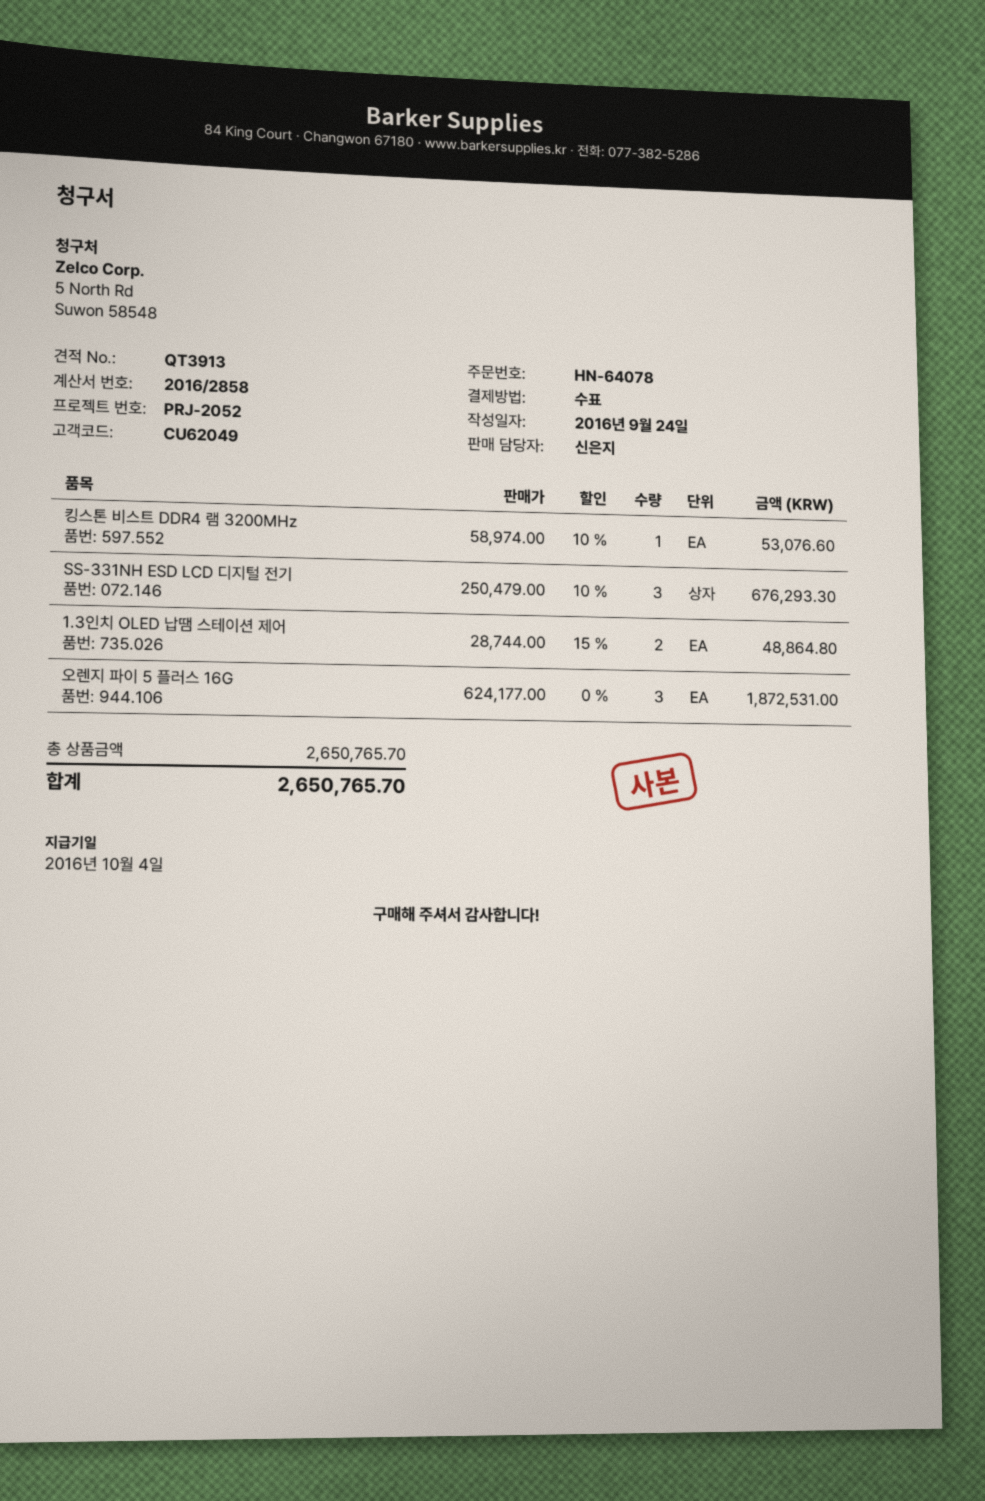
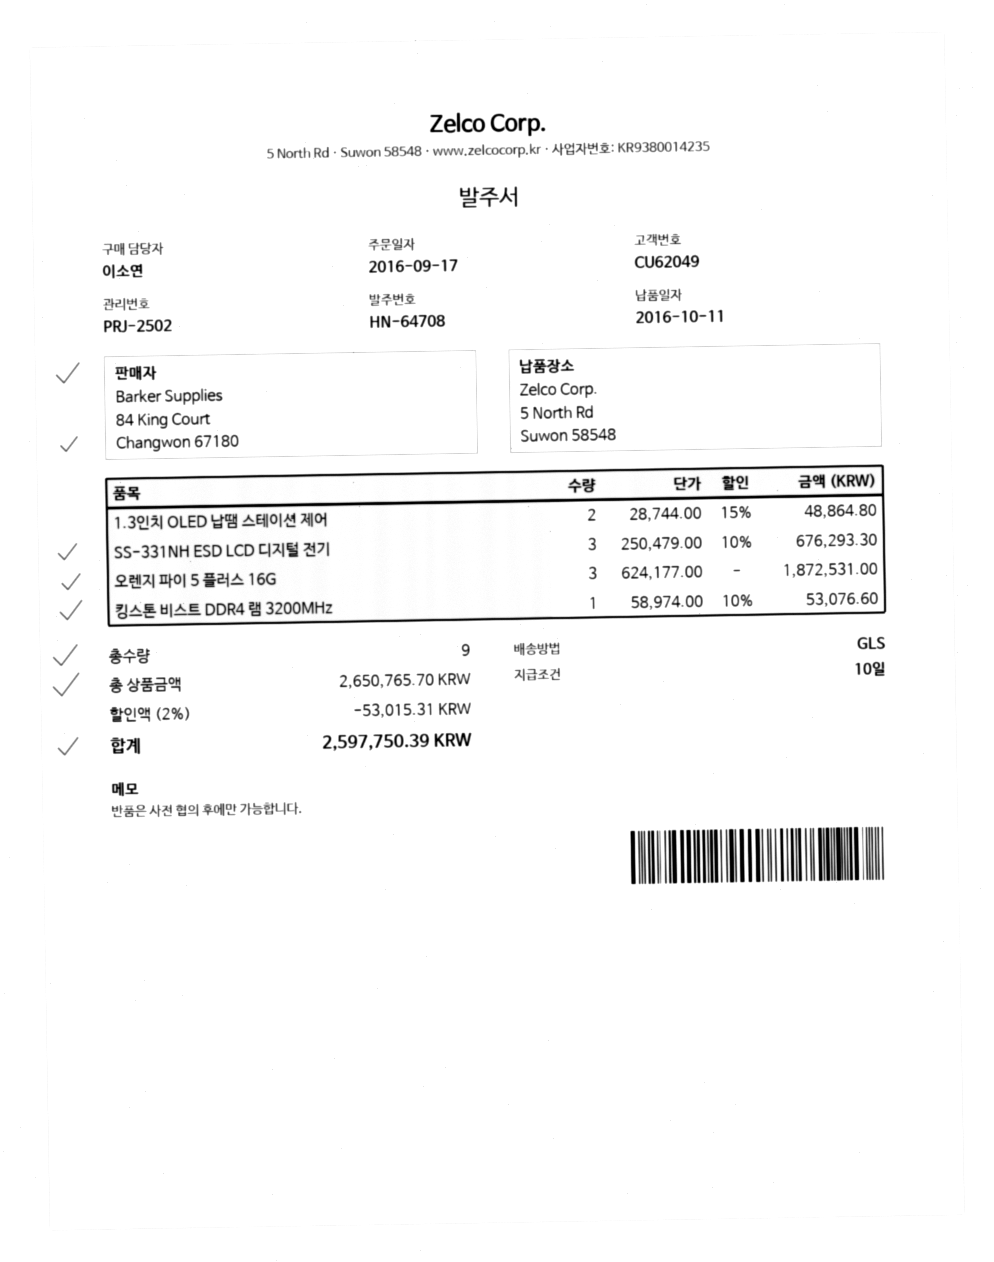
order number: HN-64078 -> HN-64708
reference: PRJ-2052 -> PRJ-2502
discount: none -> 2% = 53015.31
total: 2650765.70 -> 2597750.39

